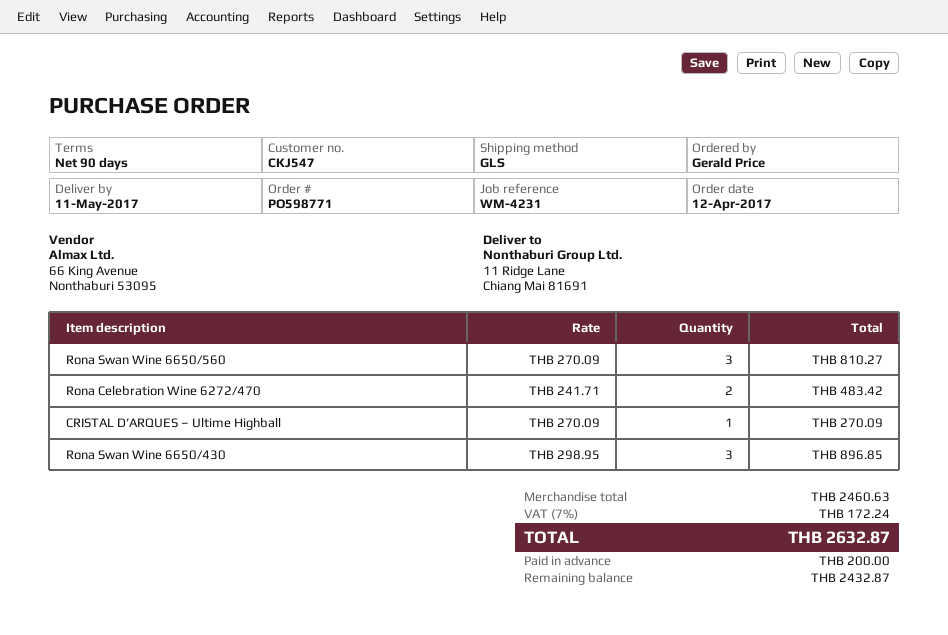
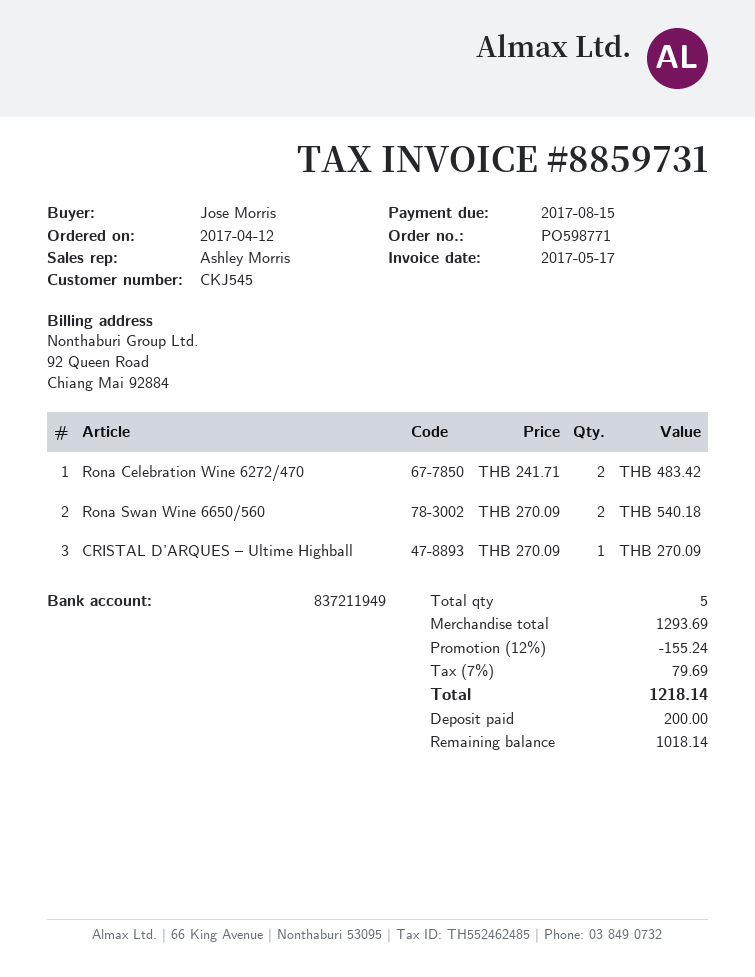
customer number: CKJ547 -> CKJ545
ordered by: Gerald Price -> Jose Morris
Rona Swan Wine 6650/560: 3 x 270.09 = 810.27 -> 2 x 270.09 = 540.18
Rona Swan Wine 6650/430: 3 x 298.95 = 896.85 -> none
subtotal: 2460.63 -> 1293.69
discount: none -> 12% = 155.24
tax: 7% = 172.24 -> 7% = 79.69
total: 2632.87 -> 1218.14
balance: 2432.87 -> 1018.14

